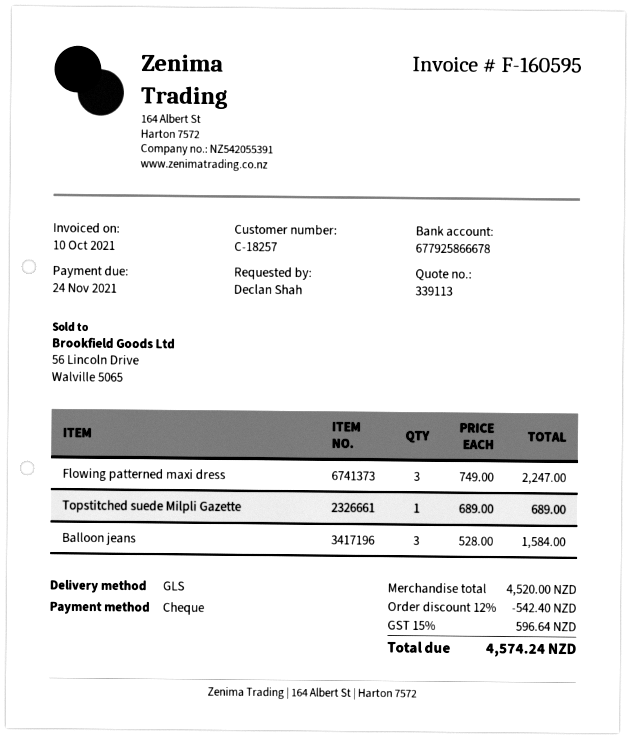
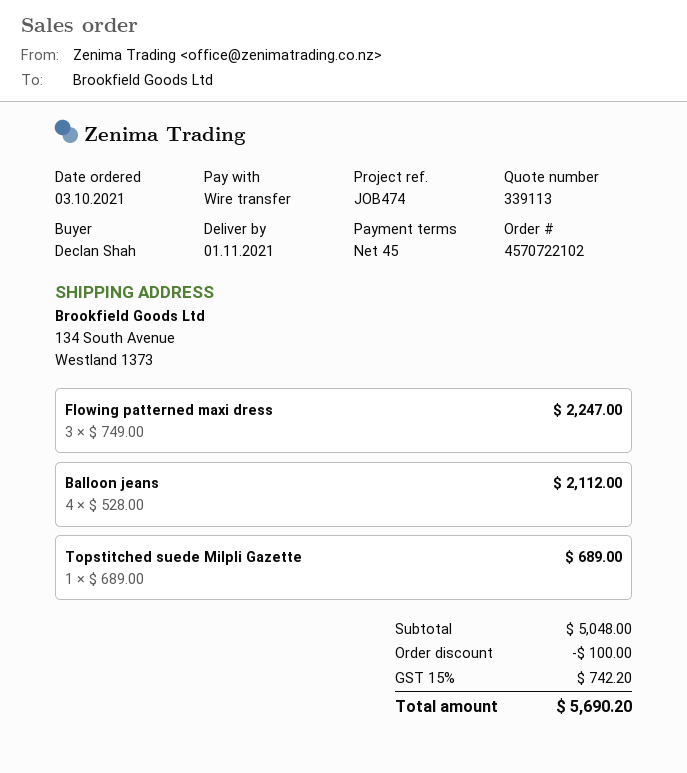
payment method: cheque -> bank transfer
Balloon jeans: 3 x 528.00 = 1584.00 -> 4 x 528.00 = 2112.00
subtotal: 4520.00 -> 5048.00
discount: 542.40 -> 100.00
tax: 15% = 596.64 -> 15% = 742.20
total: 4574.24 -> 5690.20

